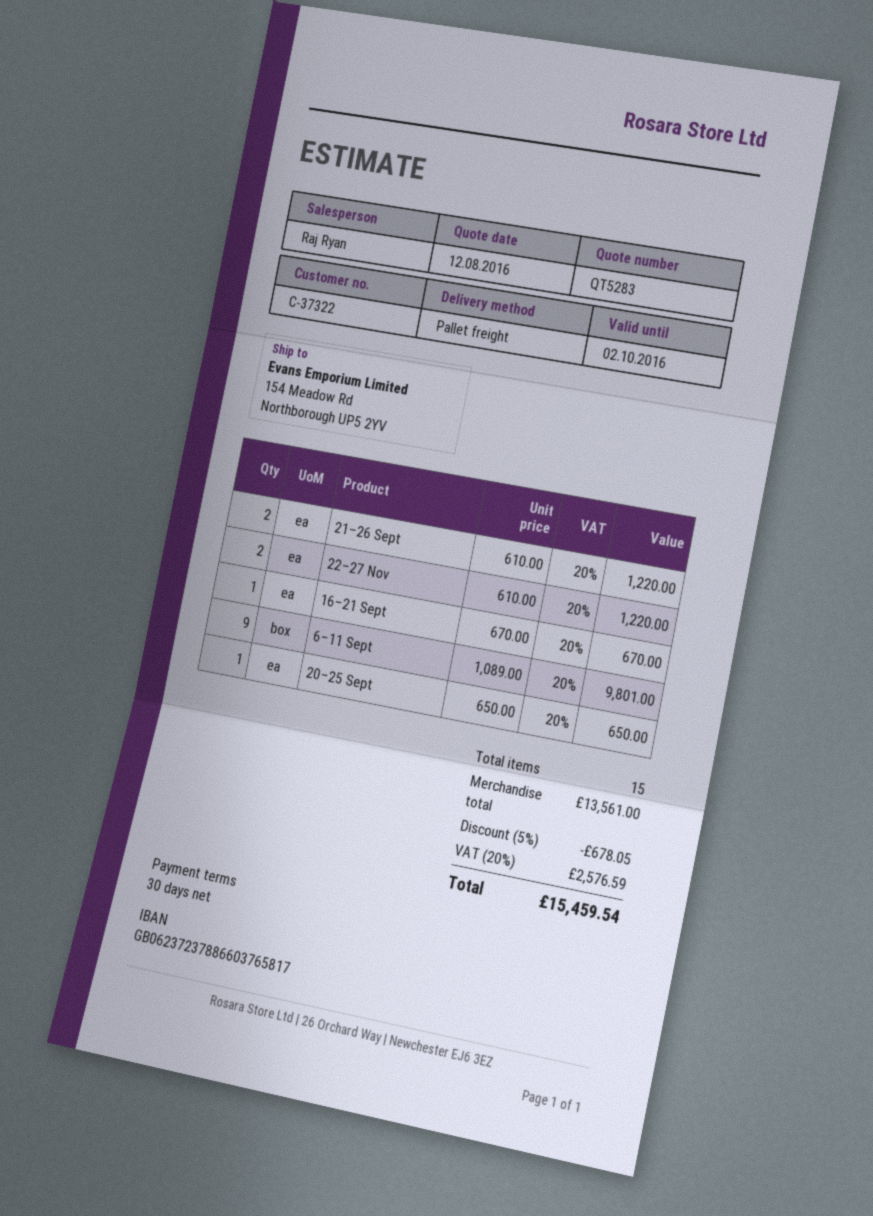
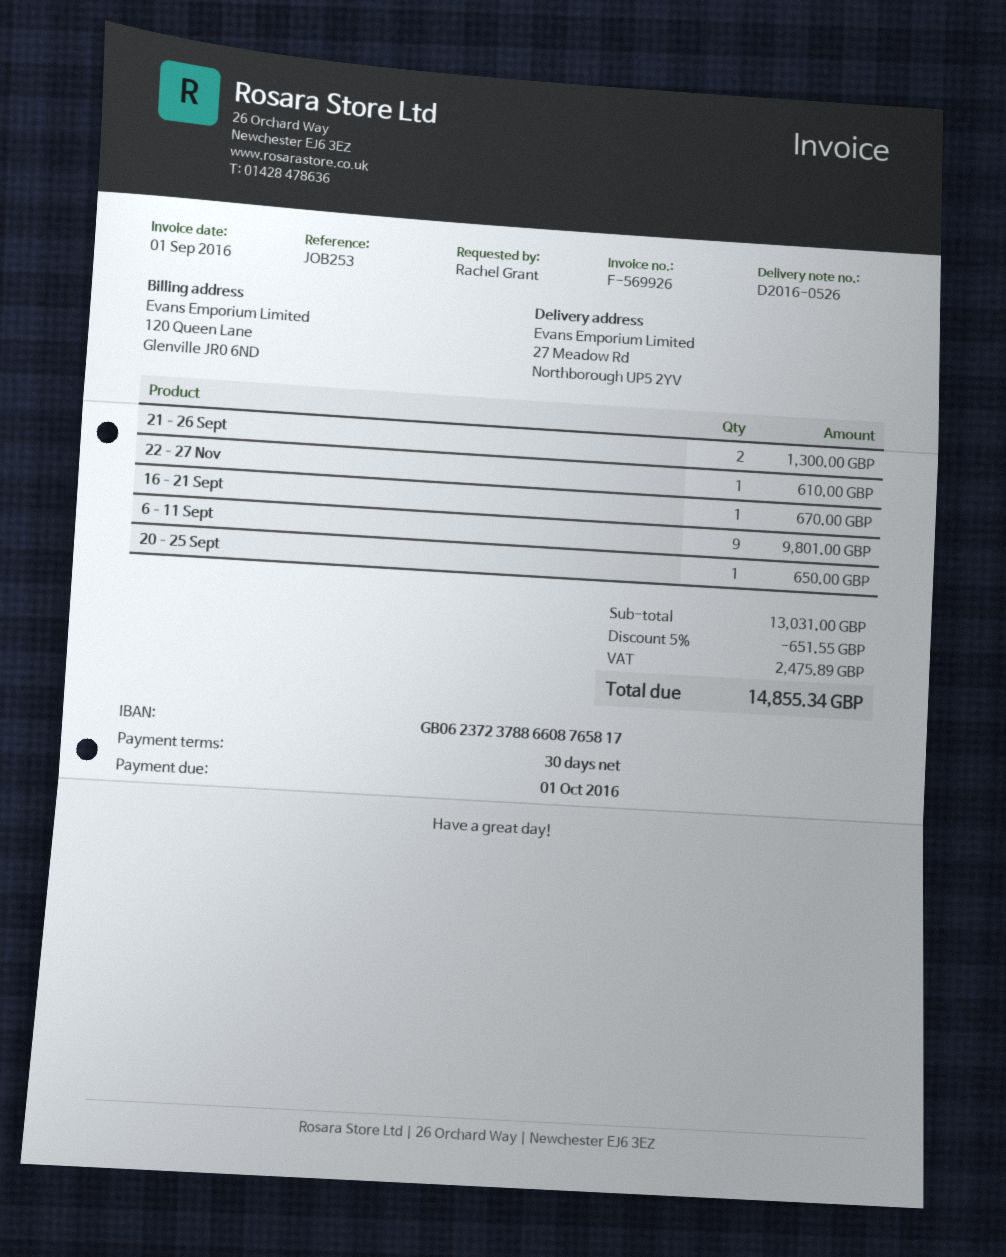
bank account: GB06237237886603765817 -> GB06237237886608765817
ship to: 154 Meadow Rd, Northborough UP5 2YV -> 27 Meadow Rd, Northborough UP5 2YV
21–26 Sept: 2 for 1220.00 -> 2 for 1300.00
22–27 Nov: 2 for 1220.00 -> 1 for 610.00
subtotal: 13561.00 -> 13031.00
discount: 5% = 678.05 -> 5% = 651.55
tax: 2576.59 -> 2475.89
total: 15459.54 -> 14855.34

